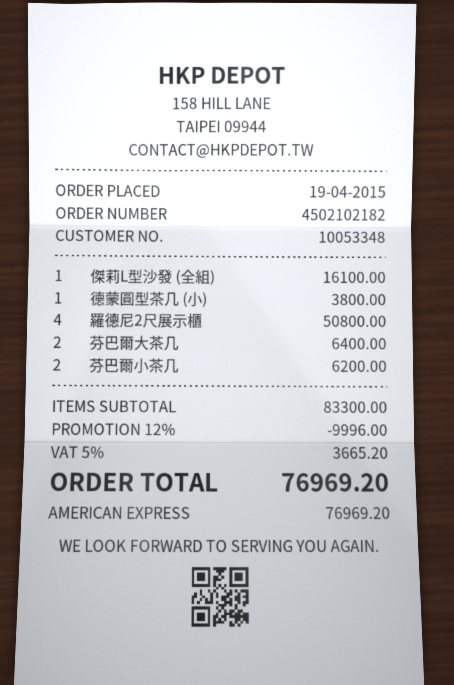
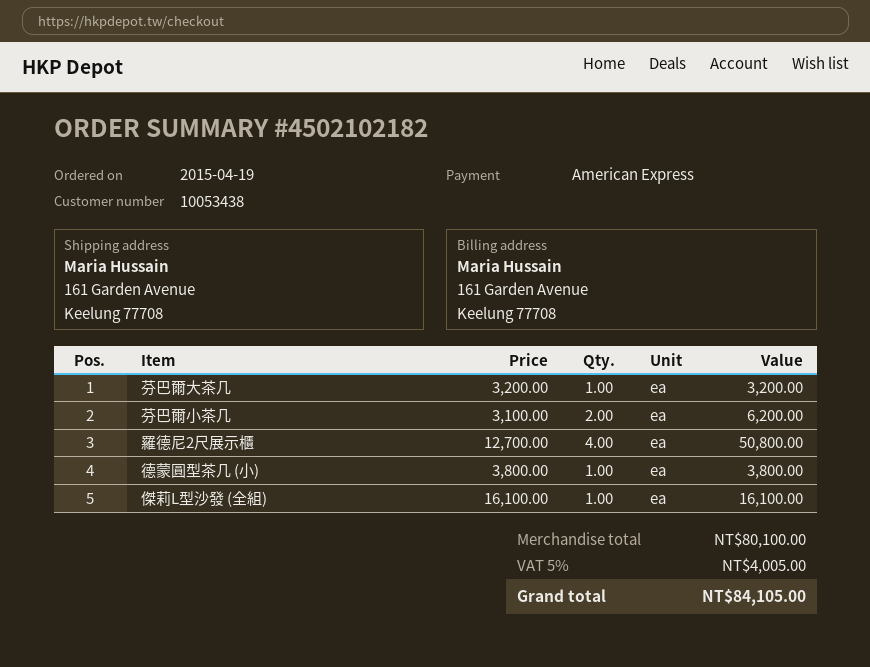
customer number: 10053348 -> 10053438
芬巴爾大茶几: 2 for 6400.00 -> 1 for 3200.00
subtotal: 83300.00 -> 80100.00
discount: 12% = 9996.00 -> none
tax: 5% = 3665.20 -> 5% = 4005.00
total: 76969.20 -> 84105.00

